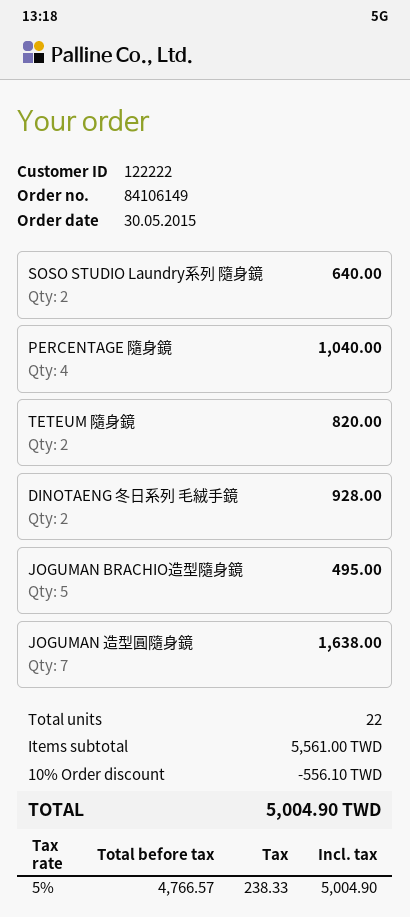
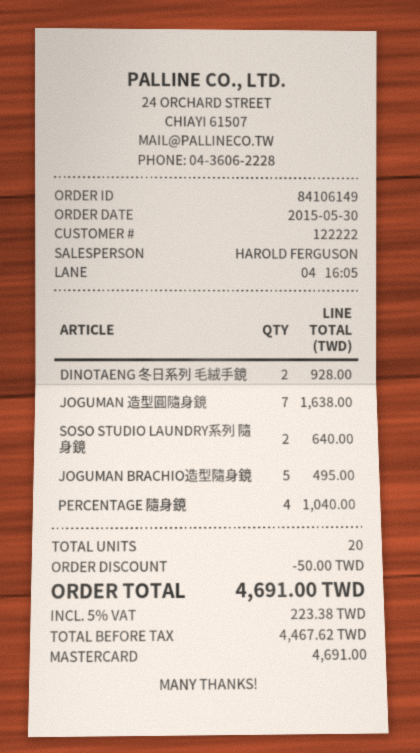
TETEUM 隨身鏡: 2 for 820.00 -> none
total quantity: 22 -> 20
discount: 556.10 -> 50.00
net: 4766.57 -> 4467.62
tax: 5% = 238.33 -> 5% = 223.38
total: 5004.90 -> 4691.00

